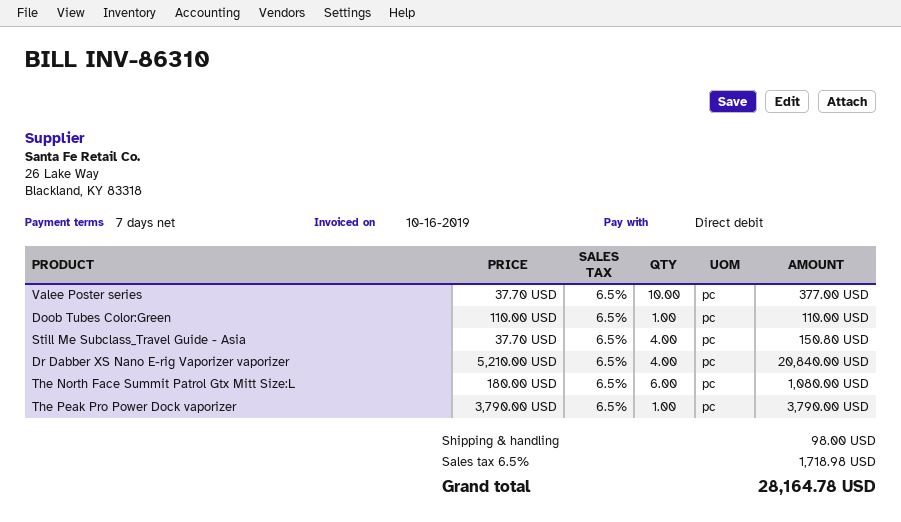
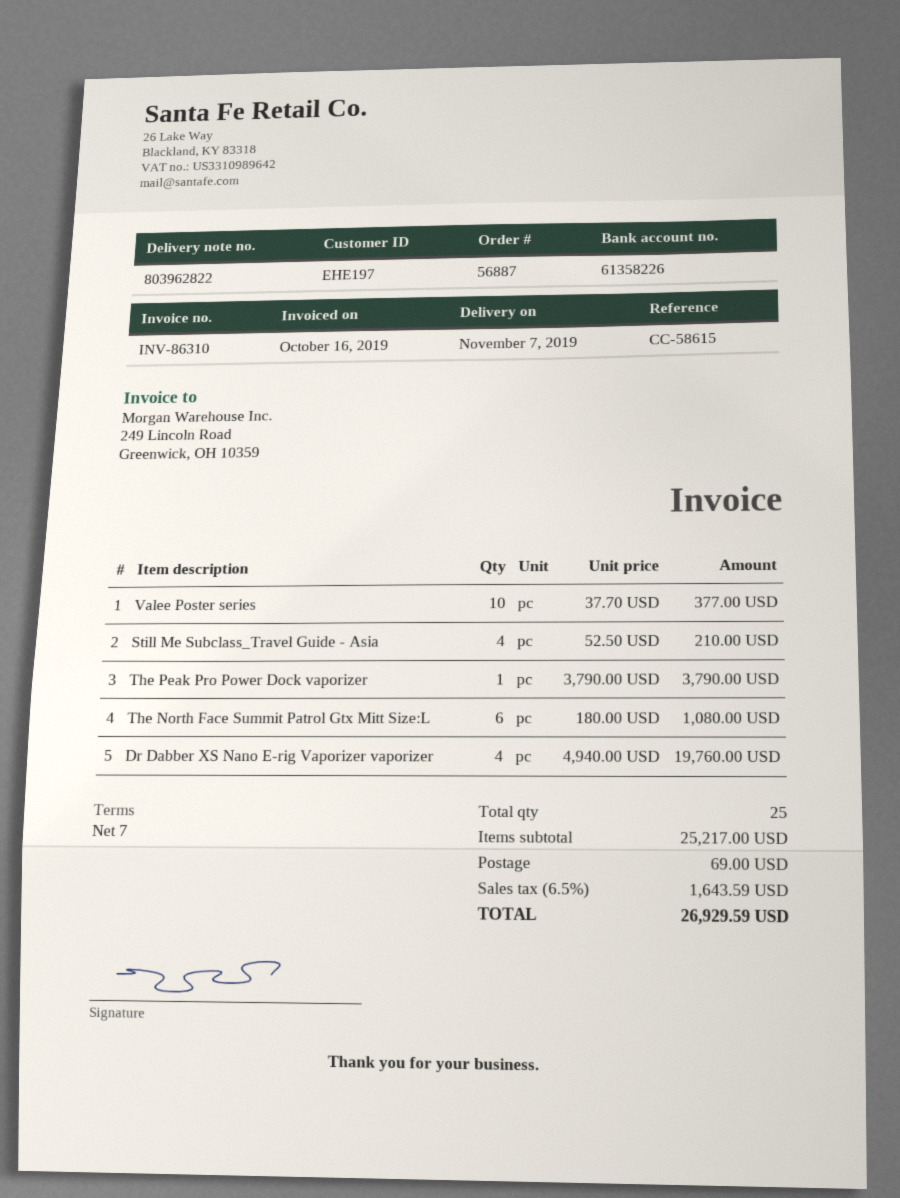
Doob Tubes Color:Green: 1 x 110.00 = 110.00 -> none
Still Me Subclass_Travel Guide - Asia: 4 x 37.70 = 150.80 -> 4 x 52.50 = 210.00
Dr Dabber XS Nano E-rig Vaporizer vaporizer: 4 x 5210.00 = 20840.00 -> 4 x 4940.00 = 19760.00
shipping: 98.00 -> 69.00
tax: 6.5% = 1718.98 -> 6.5% = 1643.59
total: 28164.78 -> 26929.59

